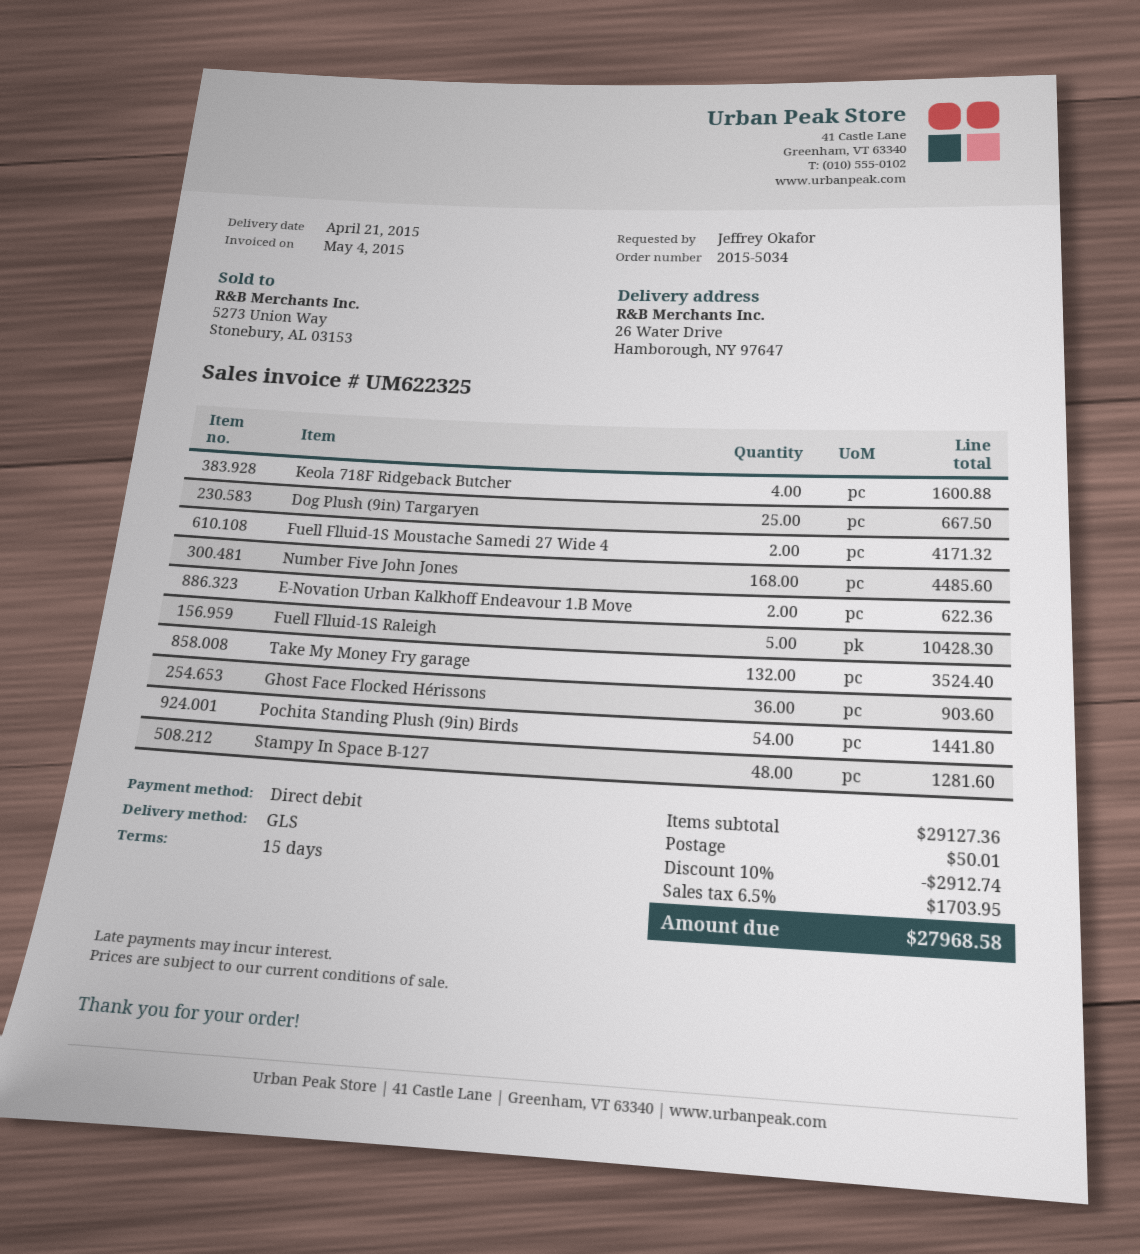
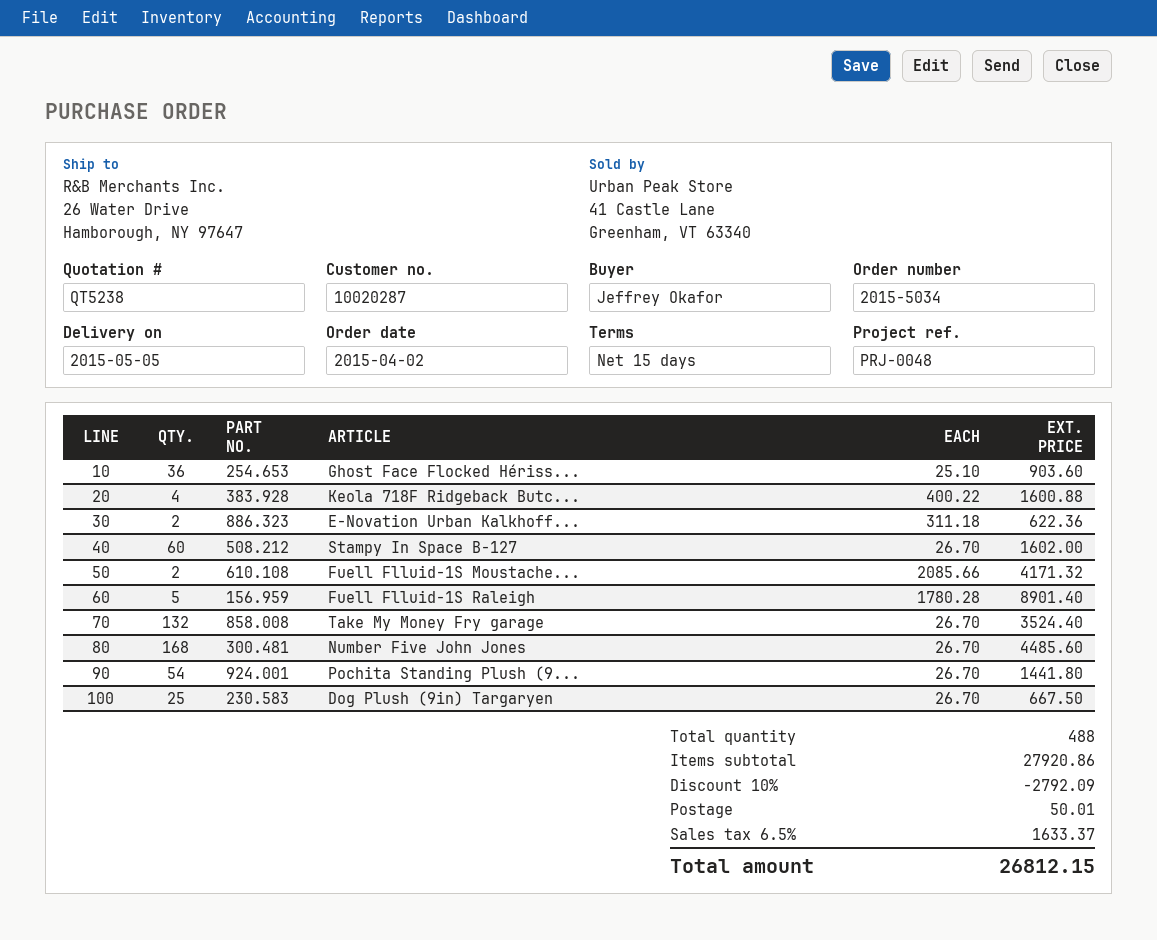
delivery date: 2015-04-21 -> 2015-05-05
Fuell Flluid-1S Raleigh: 5 for 10428.30 -> 5 for 8901.40
Stampy In Space B-127: 48 for 1281.60 -> 60 for 1602.00
subtotal: 29127.36 -> 27920.86
discount: 10% = 2912.74 -> 10% = 2792.09
tax: 6.5% = 1703.95 -> 6.5% = 1633.37
total: 27968.58 -> 26812.15

